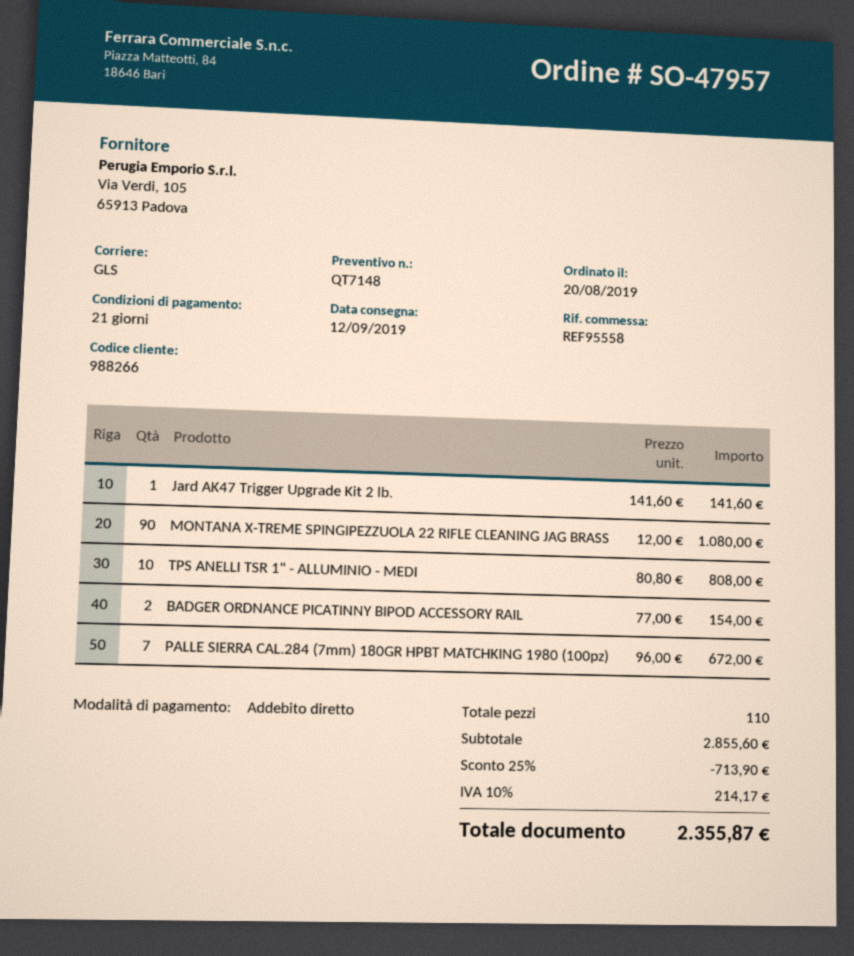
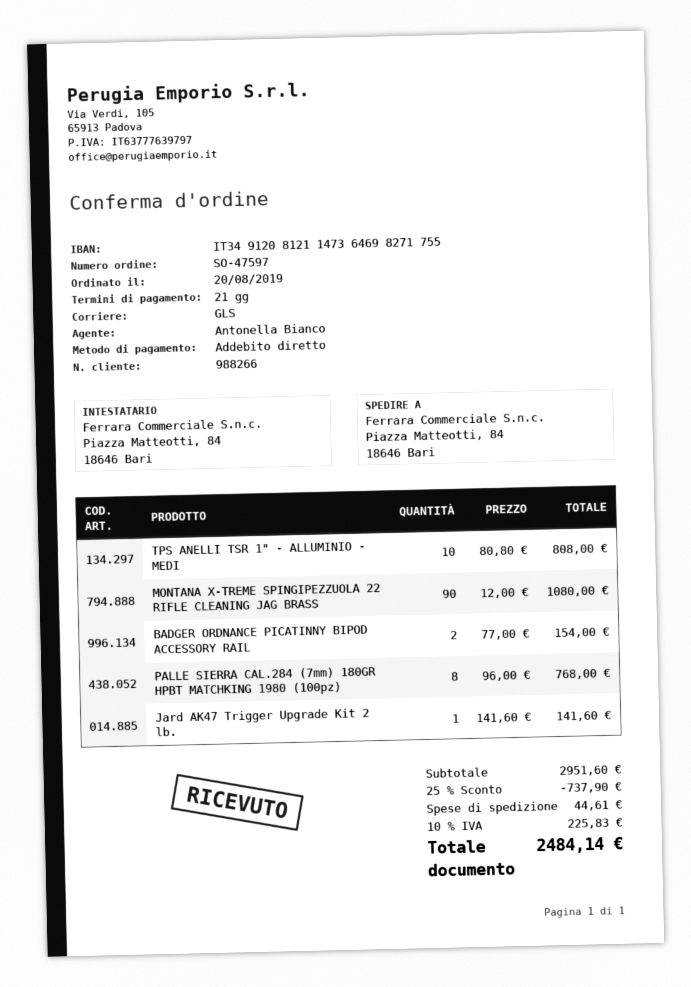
order number: SO-47957 -> SO-47597
PALLE SIERRA CAL.284 (7mm) 180GR HPBT MATCHKING 1980 (100pz): 7 x 96.00 = 672.00 -> 8 x 96.00 = 768.00
subtotal: 2855.60 -> 2951.60
discount: 25% = 713.90 -> 25% = 737.90
shipping: none -> 44.61
tax: 10% = 214.17 -> 10% = 225.83
total: 2355.87 -> 2484.14

